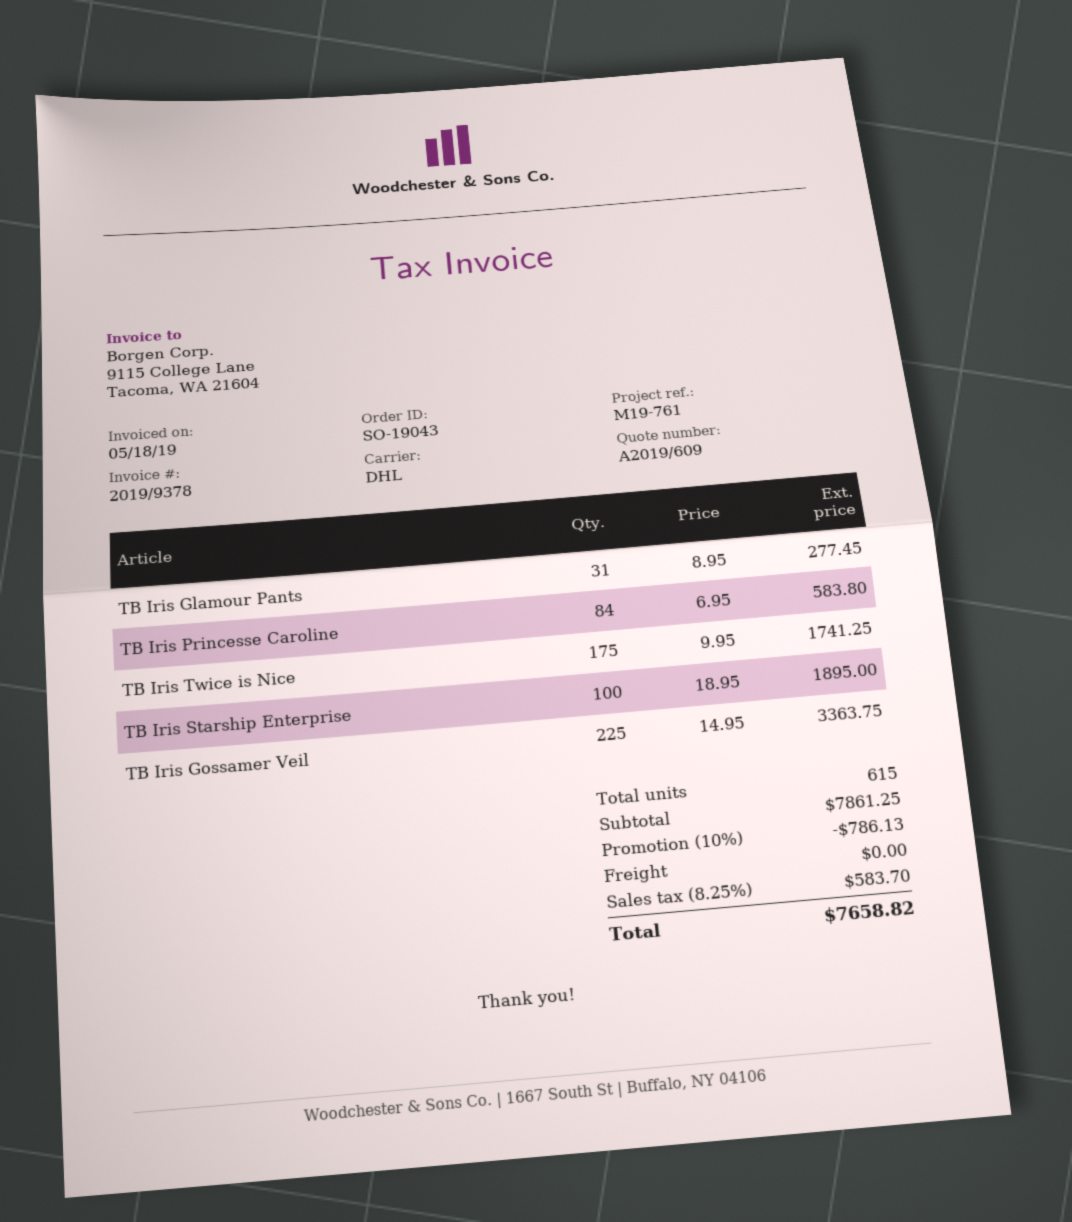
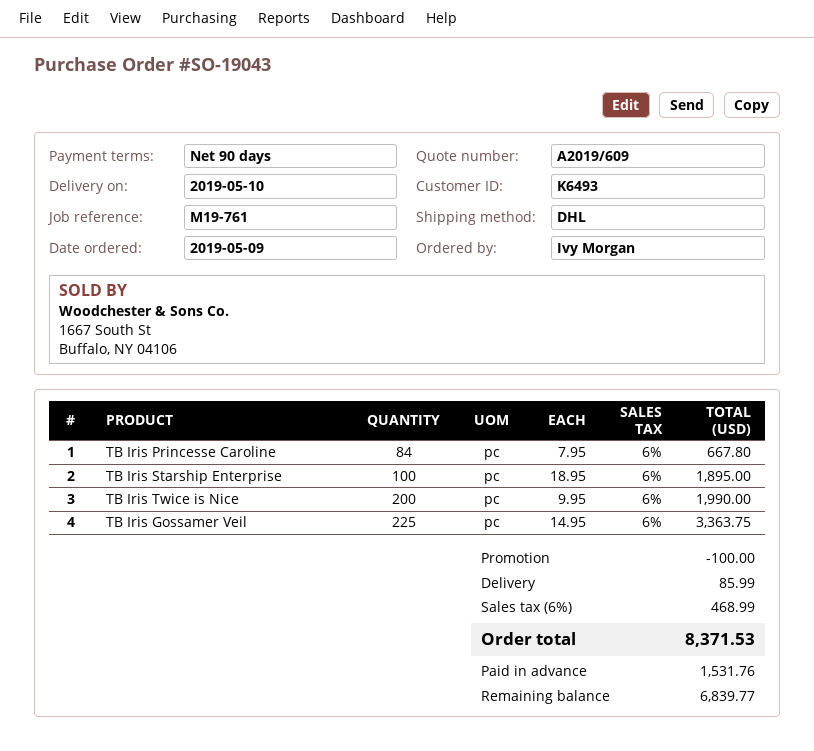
TB Iris Glamour Pants: 31 x 8.95 = 277.45 -> none
TB Iris Princesse Caroline: 84 x 6.95 = 583.80 -> 84 x 7.95 = 667.80
TB Iris Twice is Nice: 175 x 9.95 = 1741.25 -> 200 x 9.95 = 1990.00
discount: 786.13 -> 100.00
shipping: 0.00 -> 85.99
tax: 8.25% = 583.70 -> 6% = 468.99
total: 7658.82 -> 8371.53

